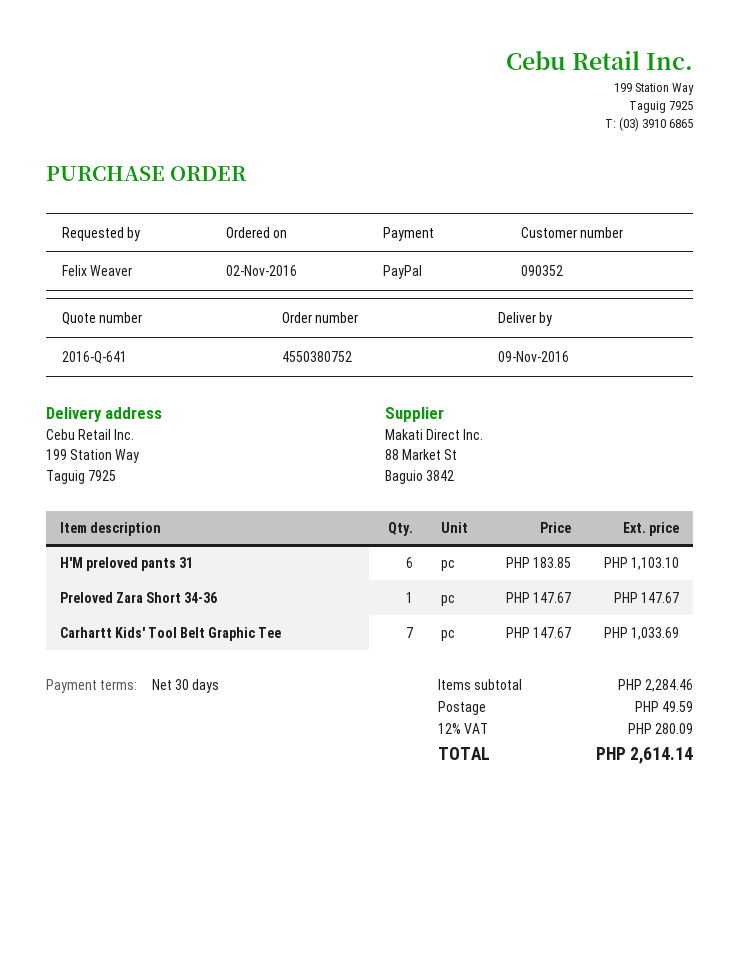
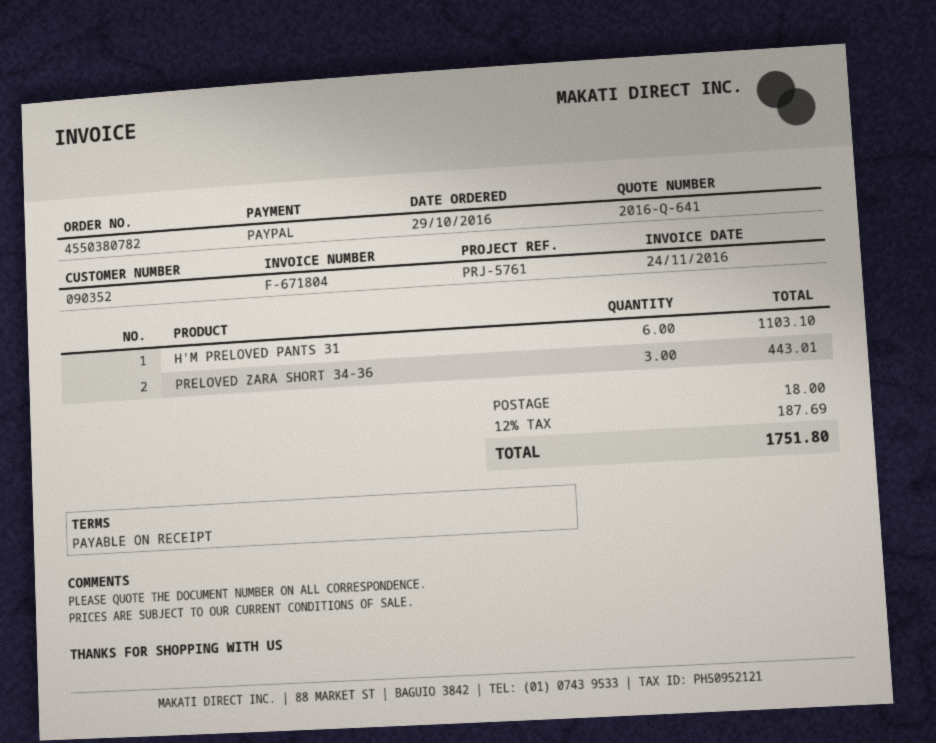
order number: 4550380752 -> 4550380782
order date: 2016-11-02 -> 2016-10-29
payment terms: 30 days -> on receipt
Preloved Zara Short 34-36: 1 for 147.67 -> 3 for 443.01
Carhartt Kids' Tool Belt Graphic Tee: 7 for 1033.69 -> none
shipping: 49.59 -> 18.00
tax: 12% = 280.09 -> 12% = 187.69
total: 2614.14 -> 1751.80

